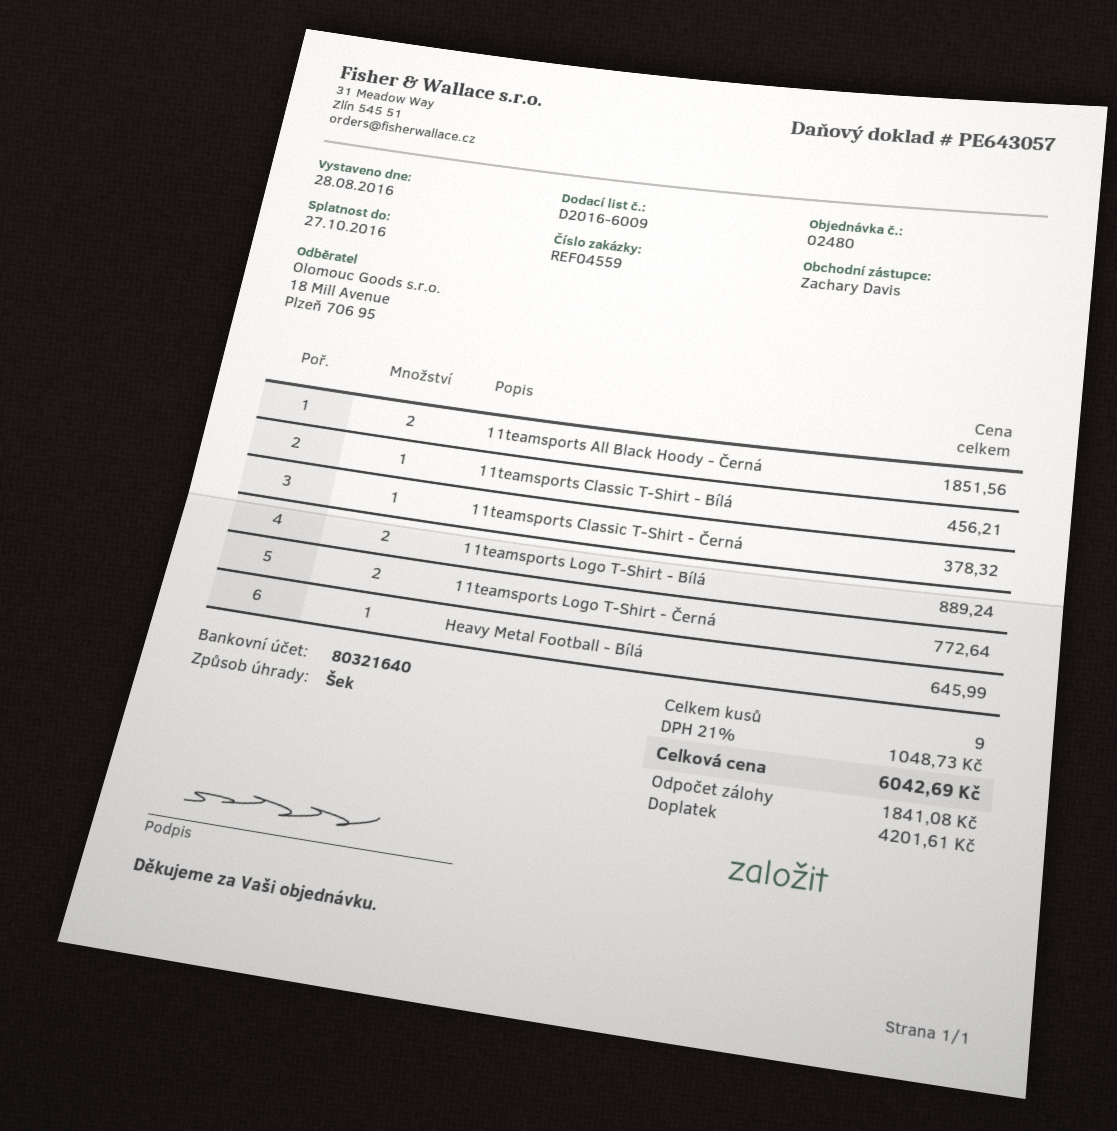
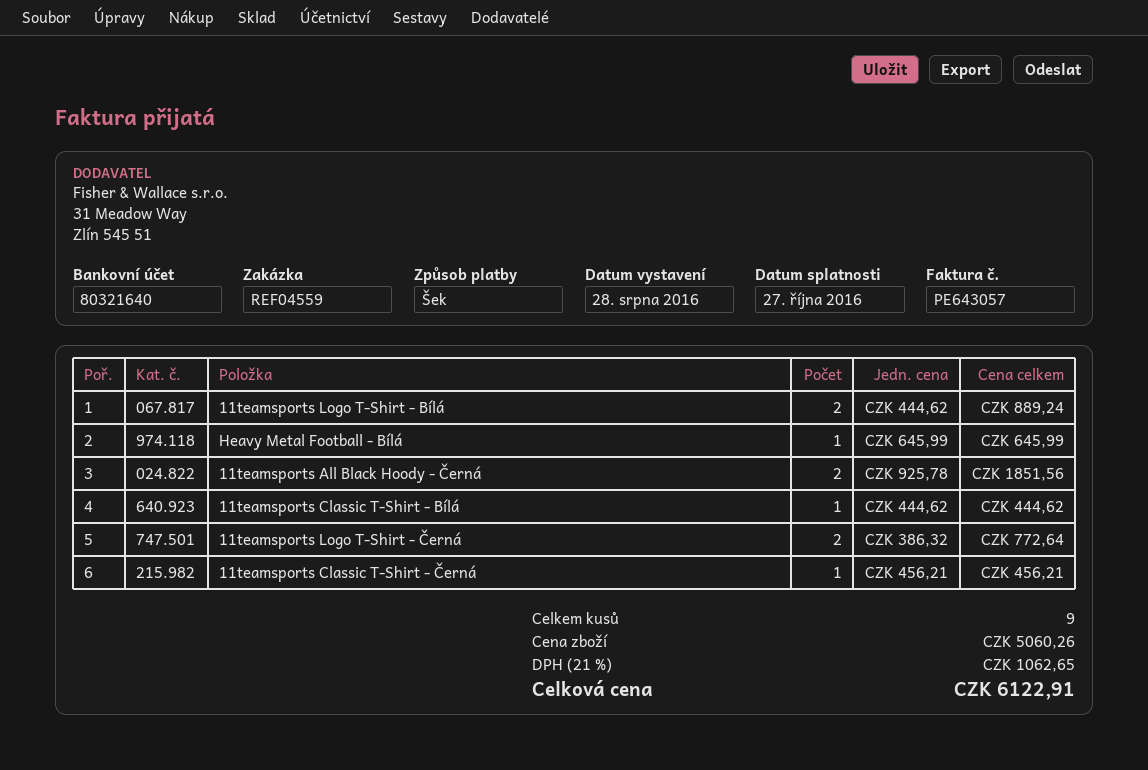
11teamsports Classic T-Shirt - Bílá: 1 for 456.21 -> 1 for 444.62
11teamsports Classic T-Shirt - Černá: 1 for 378.32 -> 1 for 456.21
tax: 21% = 1048.73 -> 21% = 1062.65
total: 6042.69 -> 6122.91

